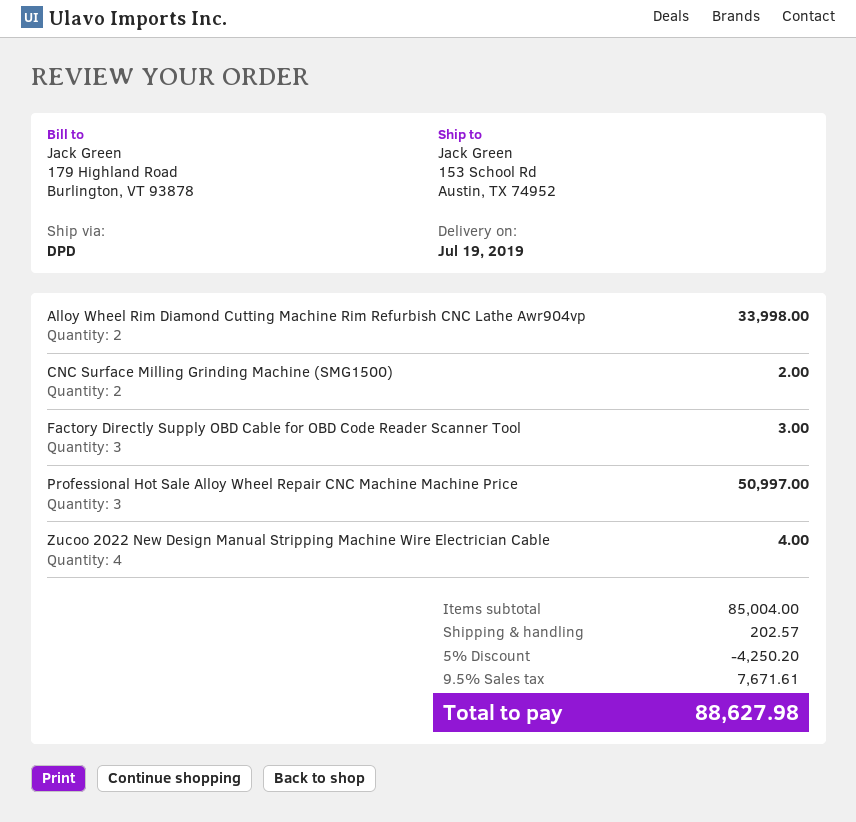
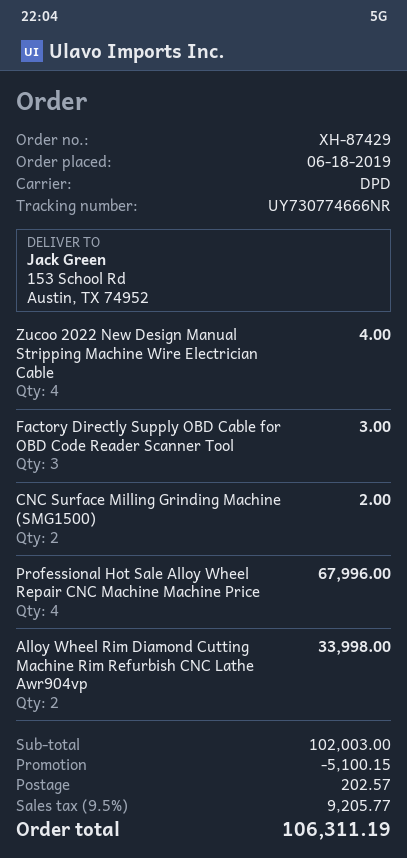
Professional Hot Sale Alloy Wheel Repair CNC Machine Machine Price: 3 for 50997.00 -> 4 for 67996.00
subtotal: 85004.00 -> 102003.00
discount: 4250.20 -> 5100.15
tax: 9.5% = 7671.61 -> 9.5% = 9205.77
total: 88627.98 -> 106311.19

